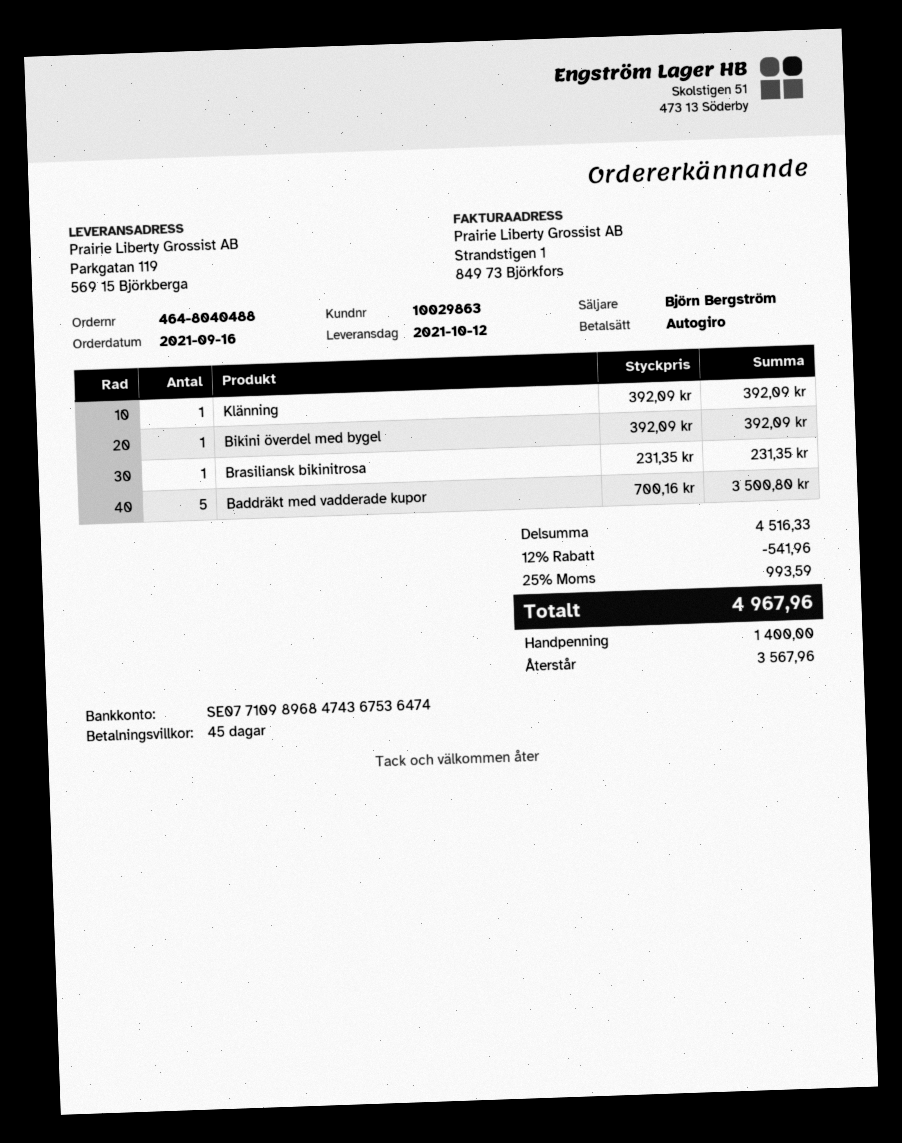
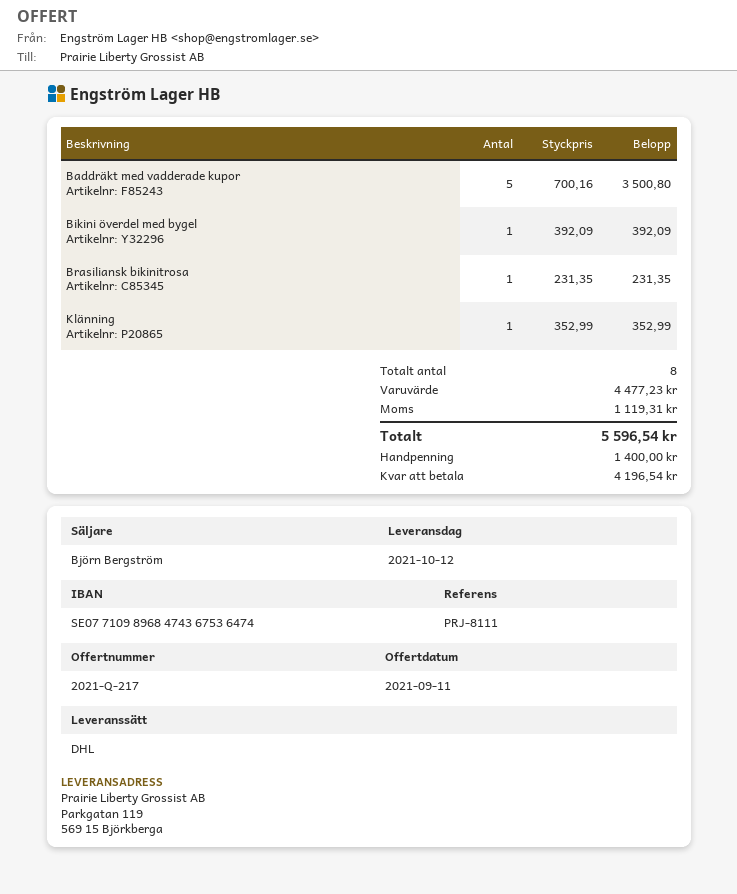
Klänning: 1 x 392.09 = 392.09 -> 1 x 352.99 = 352.99
subtotal: 4516.33 -> 4477.23
discount: 12% = 541.96 -> none
tax: 993.59 -> 1119.31
total: 4967.96 -> 5596.54
balance: 3567.96 -> 4196.54

